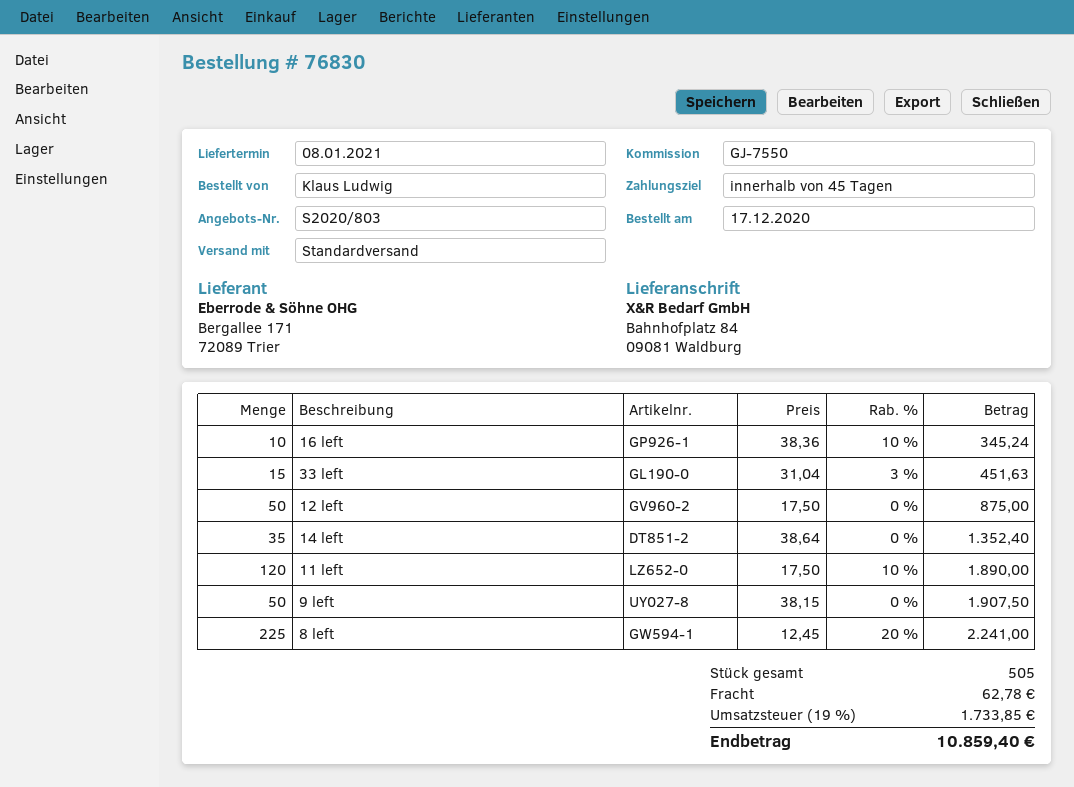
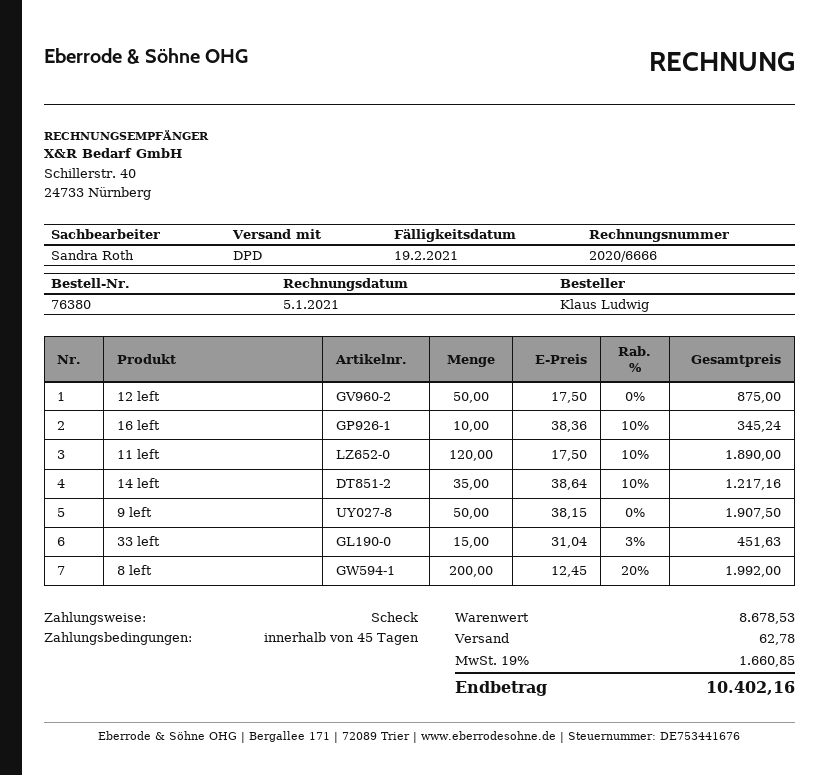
order number: 76830 -> 76380
shipping method: standard -> DPD
14 left: 35 x 38.64 = 1352.40 -> 35 x 38.64 - 10% = 1217.16
8 left: 225 x 12.45 - 20% = 2241.00 -> 200 x 12.45 - 20% = 1992.00
tax: 19% = 1733.85 -> 19% = 1660.85
total: 10859.40 -> 10402.16

